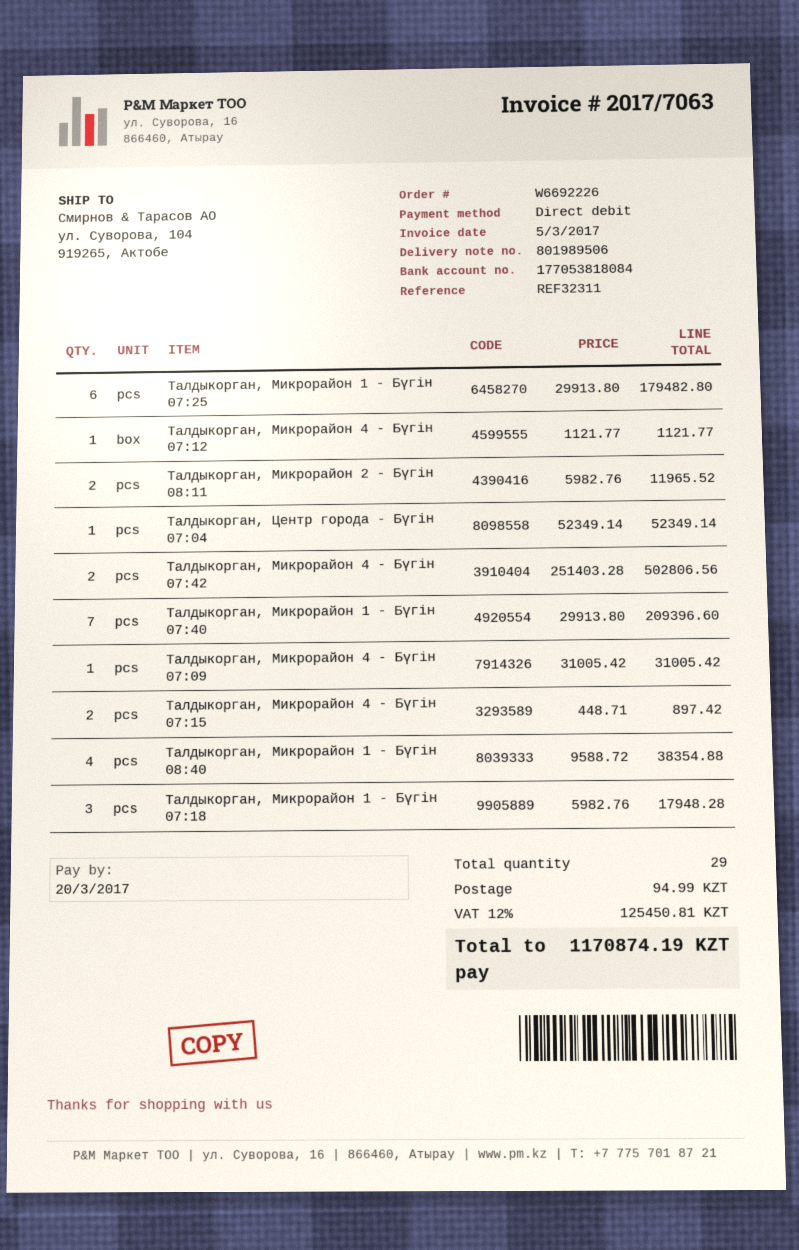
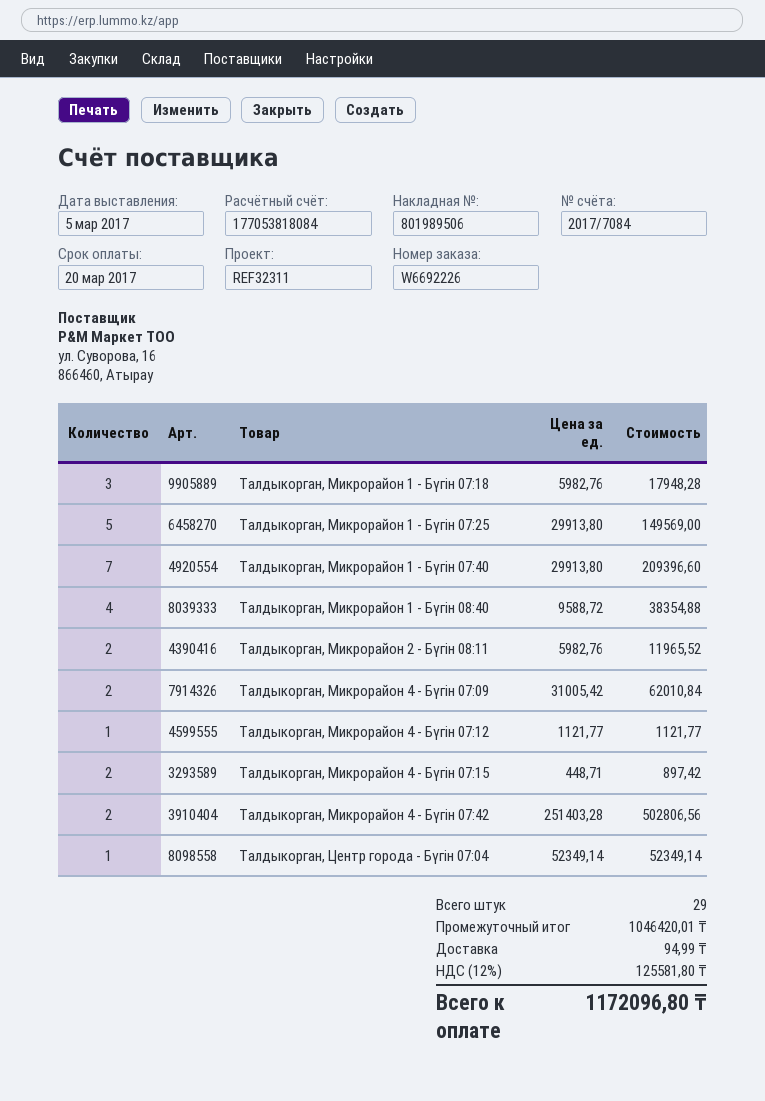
invoice number: 2017/7063 -> 2017/7084
Талдыкорган, Микрорайон 1 - Бүгін 07:25: 6 x 29913.80 = 179482.80 -> 5 x 29913.80 = 149569.00
Талдыкорган, Микрорайон 4 - Бүгін 07:09: 1 x 31005.42 = 31005.42 -> 2 x 31005.42 = 62010.84
tax: 12% = 125450.81 -> 12% = 125581.80
total: 1170874.19 -> 1172096.80

